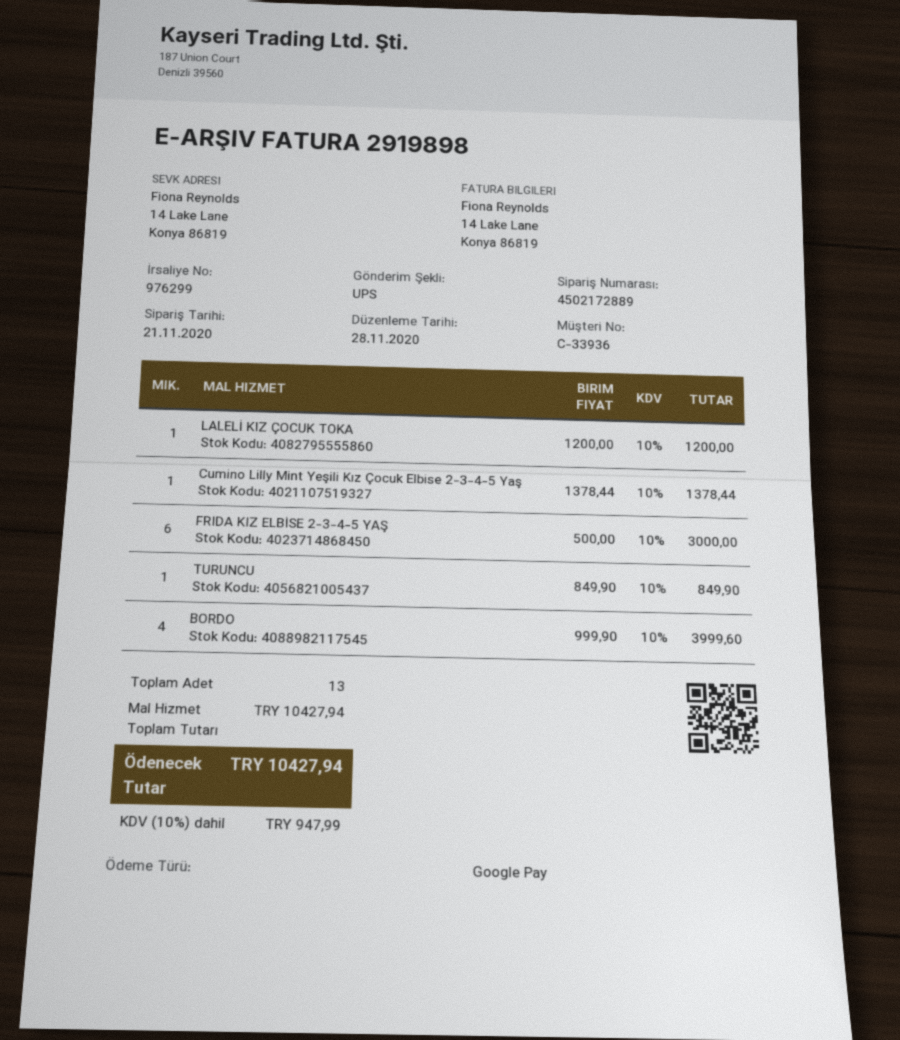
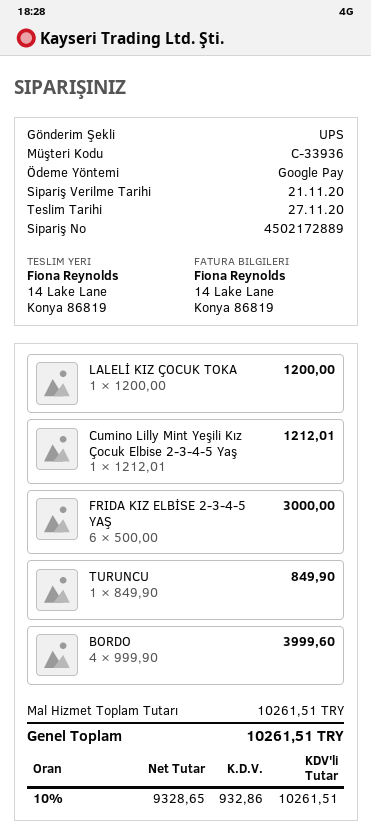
Cumino Lilly Mint Yeşili Kız Çocuk Elbise 2-3-4-5 Yaş: 1 x 1378.44 = 1378.44 -> 1 x 1212.01 = 1212.01
subtotal: 10427.94 -> 10261.51
tax: 10% = 947.99 -> 10% = 932.86
total: 10427.94 -> 10261.51

